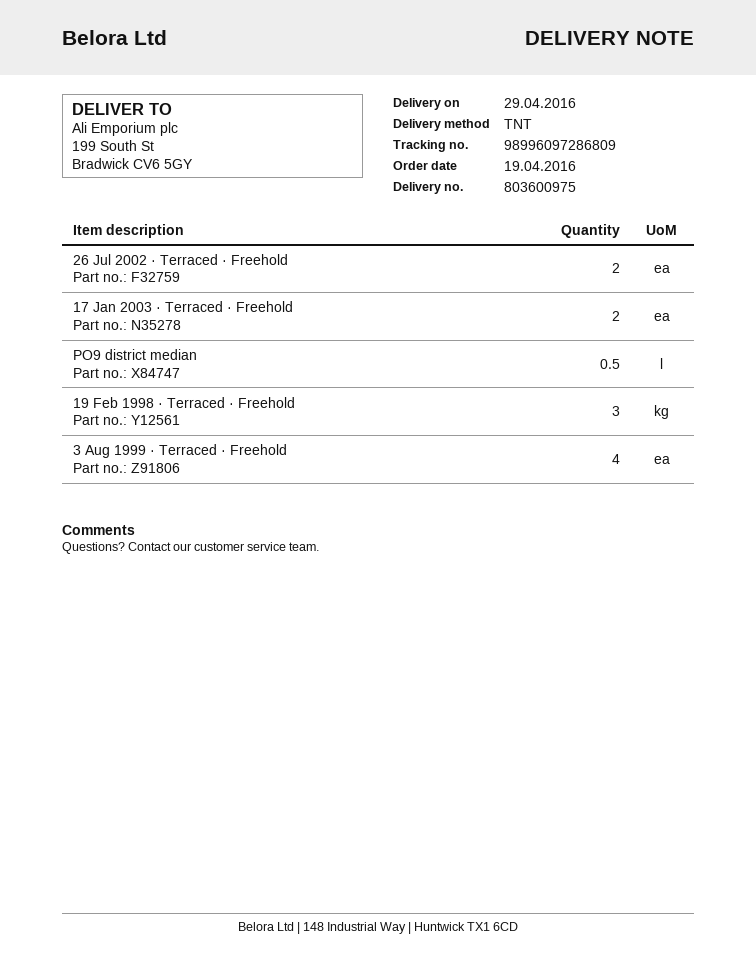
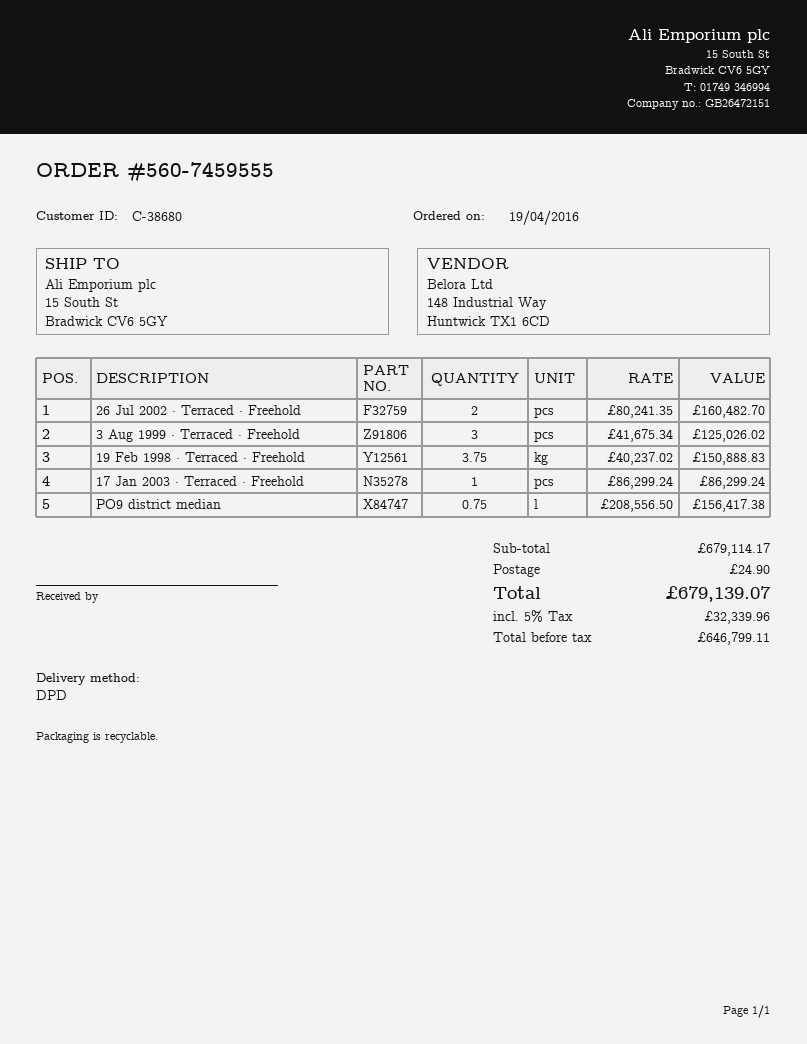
shipping method: TNT -> DPD
ship to: 199 South St, Bradwick CV6 5GY -> 15 South St, Bradwick CV6 5GY
17 Jan 2003 · Terraced · Freehold: 2 -> 1
PO9 district median: 0.5 -> 0.75
19 Feb 1998 · Terraced · Freehold: 3 -> 3.75
3 Aug 1999 · Terraced · Freehold: 4 -> 3

